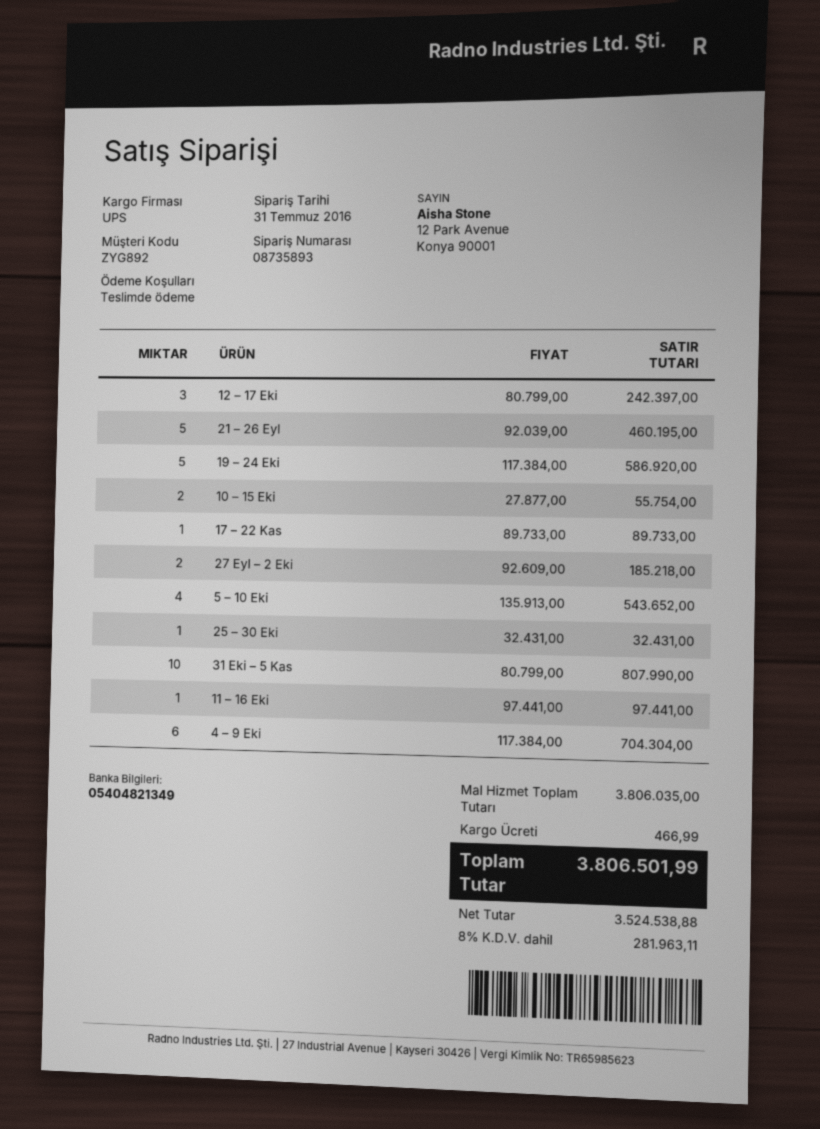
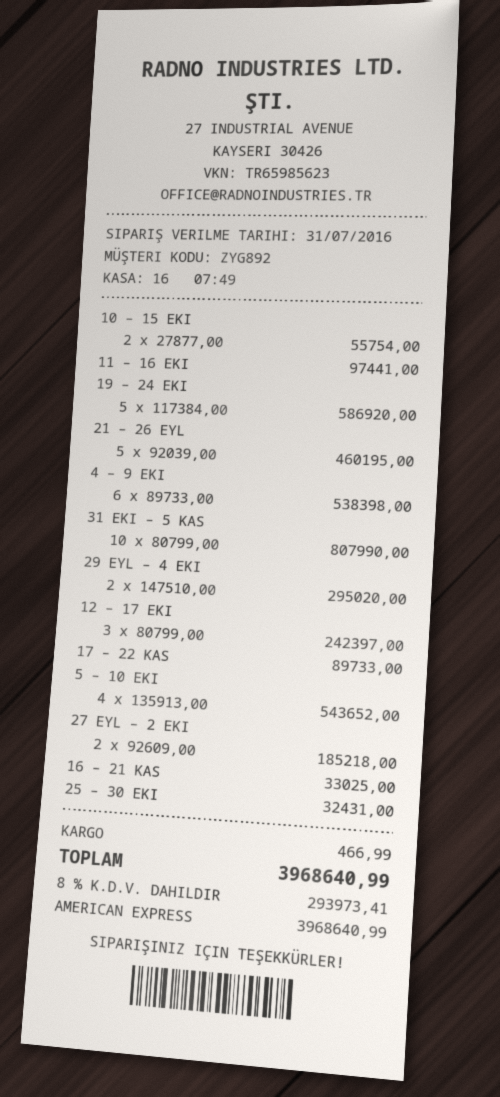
4 – 9 Eki: 6 x 117384.00 = 704304.00 -> 6 x 89733.00 = 538398.00
29 EYL – 4 EKI: none -> 2 x 147510.00 = 295020.00
16 – 21 KAS: none -> 1 x 33025.00 = 33025.00
tax: 8% = 281963.11 -> 8% = 293973.41
total: 3806501.99 -> 3968640.99

